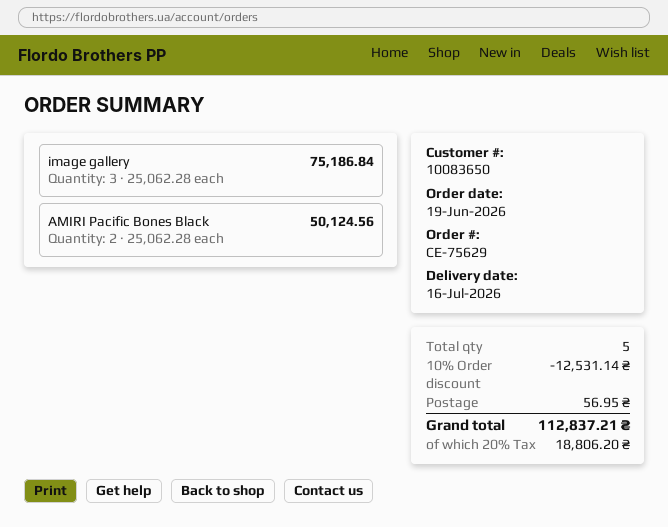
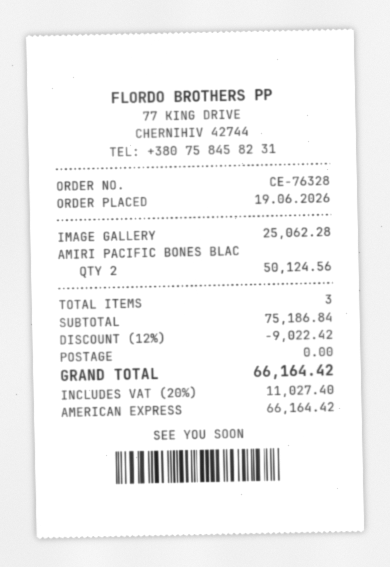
order number: CE-75629 -> CE-76328
image gallery: 3 for 75186.84 -> 1 for 25062.28
total quantity: 5 -> 3
discount: 10% = 12531.14 -> 12% = 9022.42
shipping: 56.95 -> 0.00
tax: 20% = 18806.20 -> 20% = 11027.40
total: 112837.21 -> 66164.42

